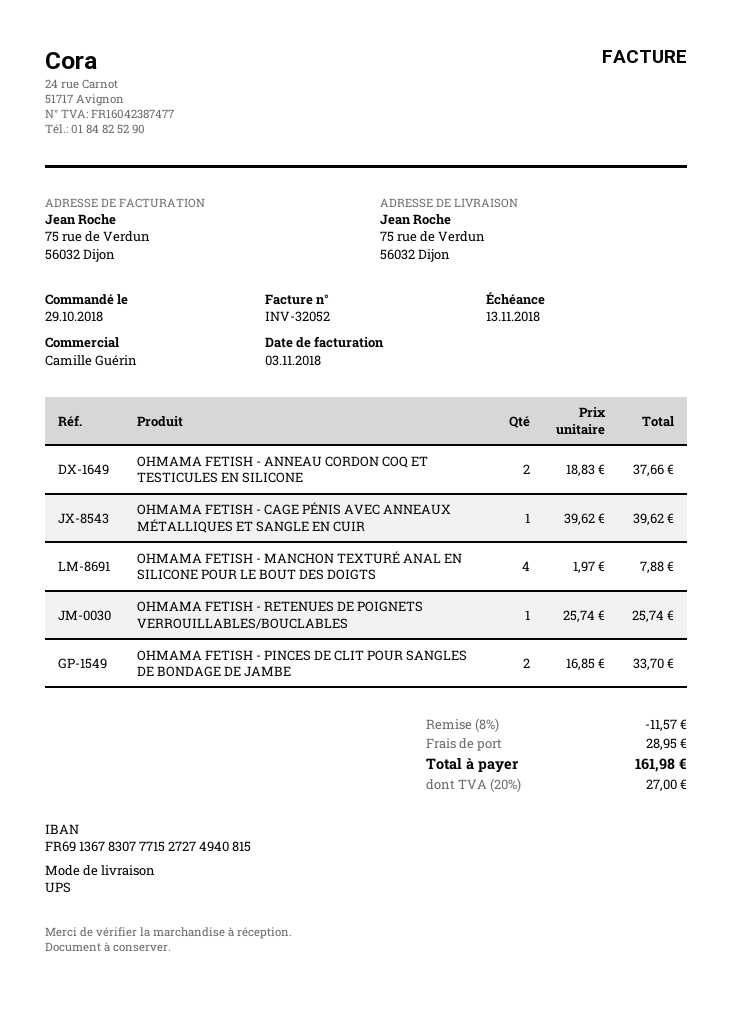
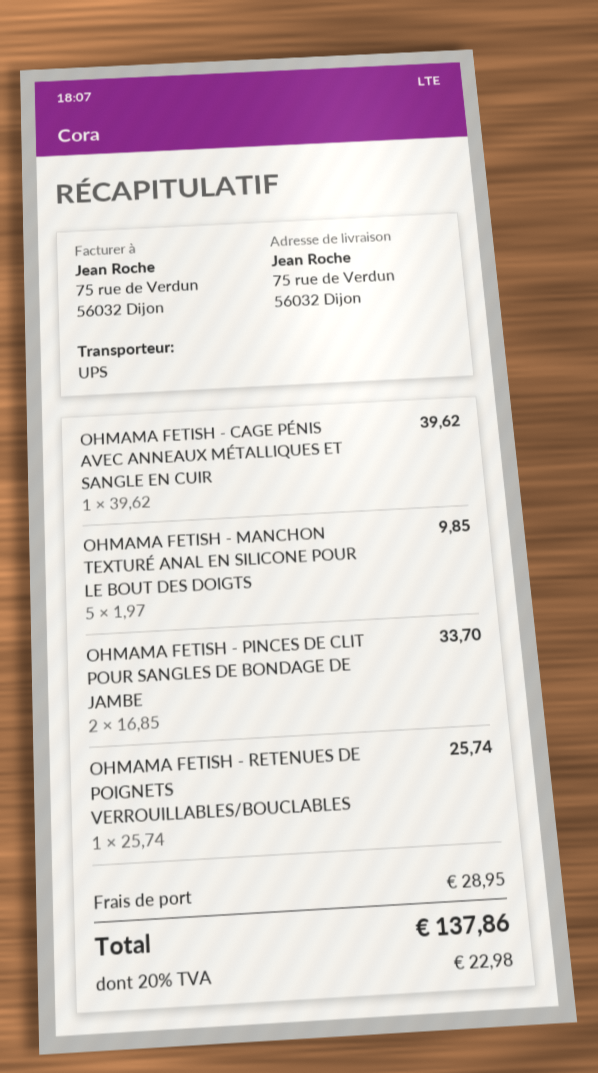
OHMAMA FETISH - ANNEAU CORDON COQ ET TESTICULES EN SILICONE: 2 x 18.83 = 37.66 -> none
OHMAMA FETISH - MANCHON TEXTURÉ ANAL EN SILICONE POUR LE BOUT DES DOIGTS: 4 x 1.97 = 7.88 -> 5 x 1.97 = 9.85
discount: 8% = 11.57 -> none
tax: 20% = 27.00 -> 20% = 22.98
total: 161.98 -> 137.86

